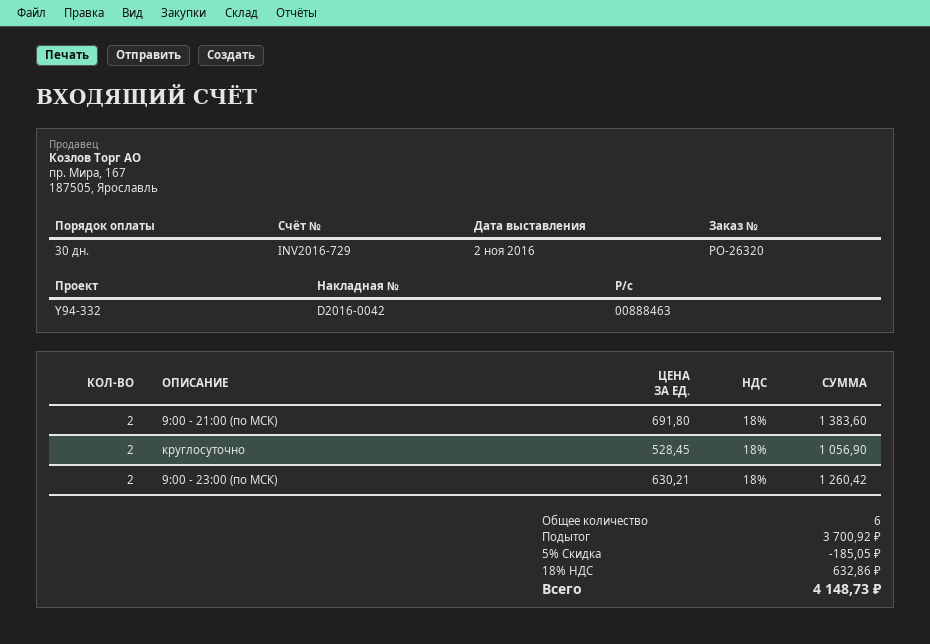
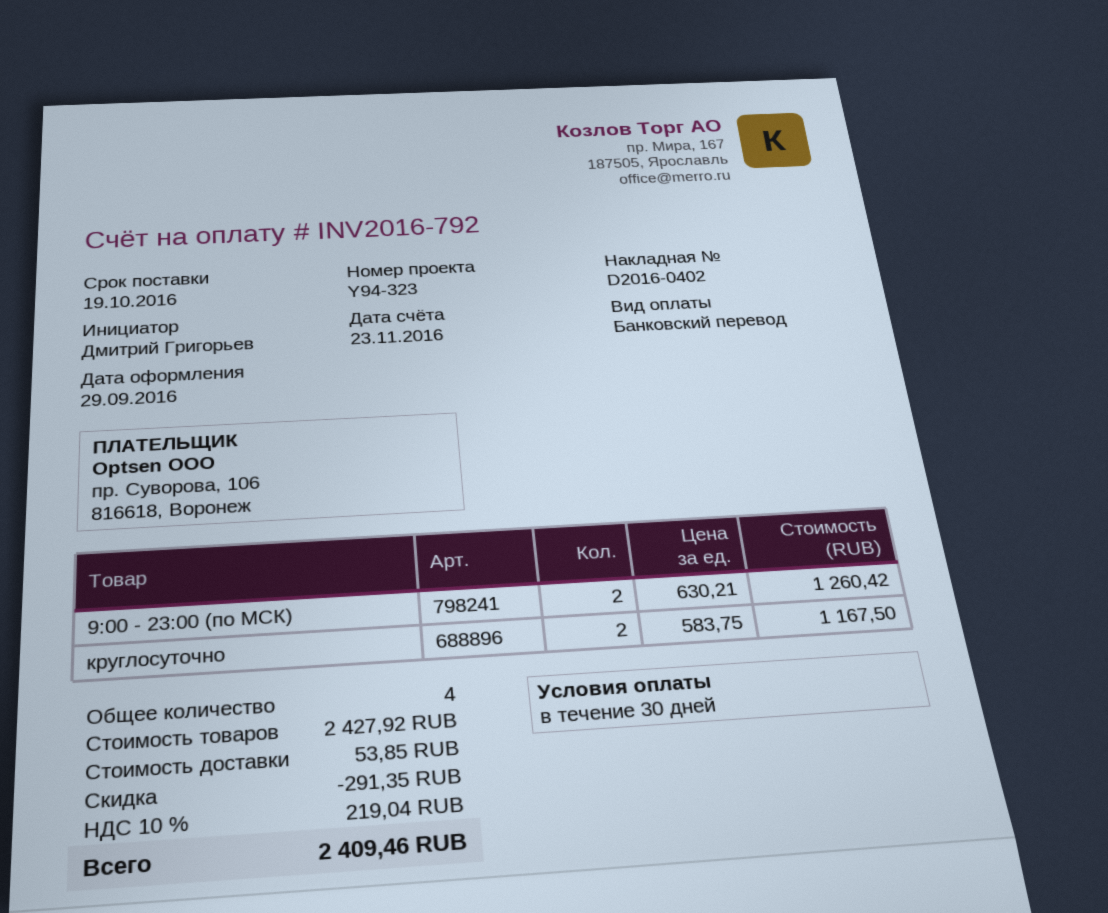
delivery note number: D2016-0042 -> D2016-0402
invoice number: INV2016-729 -> INV2016-792
invoice date: 2016-11-02 -> 2016-11-23
reference: Y94-332 -> Y94-323
9:00 - 21:00 (по МСК): 2 x 691.80 = 1383.60 -> none
круглосуточно: 2 x 528.45 = 1056.90 -> 2 x 583.75 = 1167.50
total quantity: 6 -> 4
subtotal: 3700.92 -> 2427.92
discount: 185.05 -> 291.35
shipping: none -> 53.85
tax: 18% = 632.86 -> 10% = 219.04
total: 4148.73 -> 2409.46

